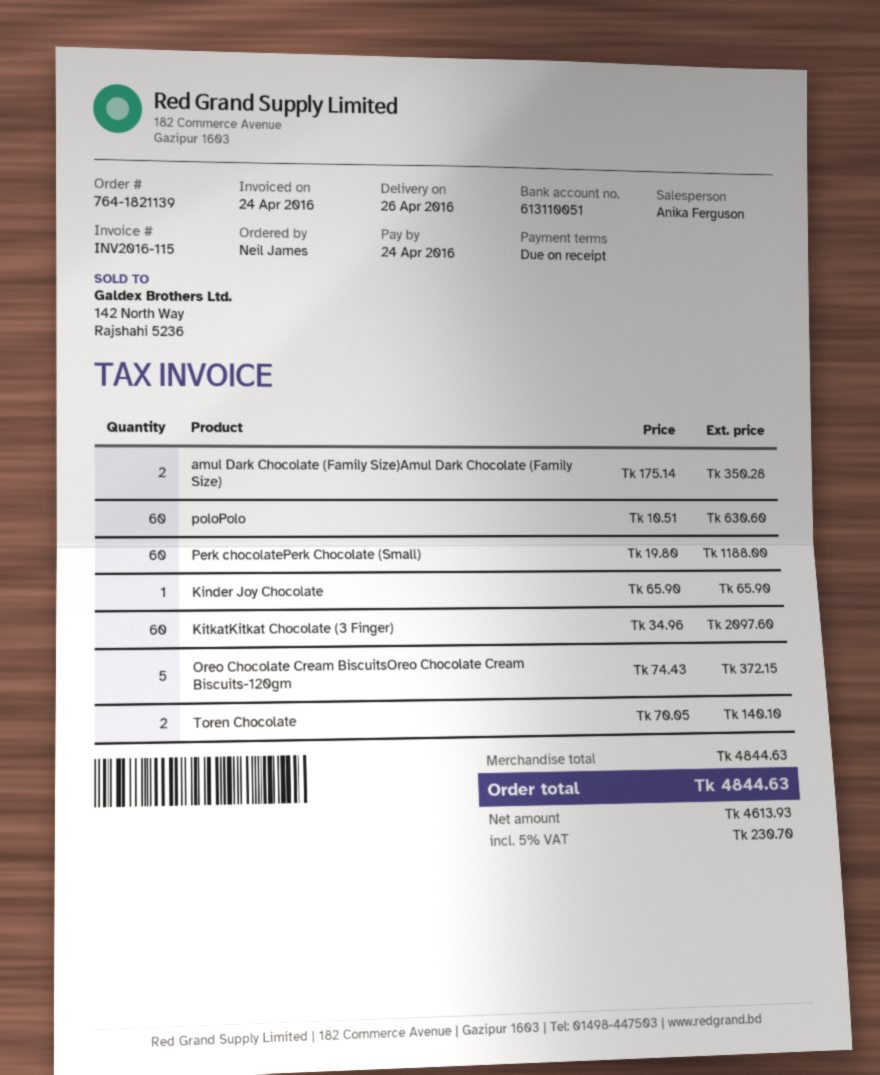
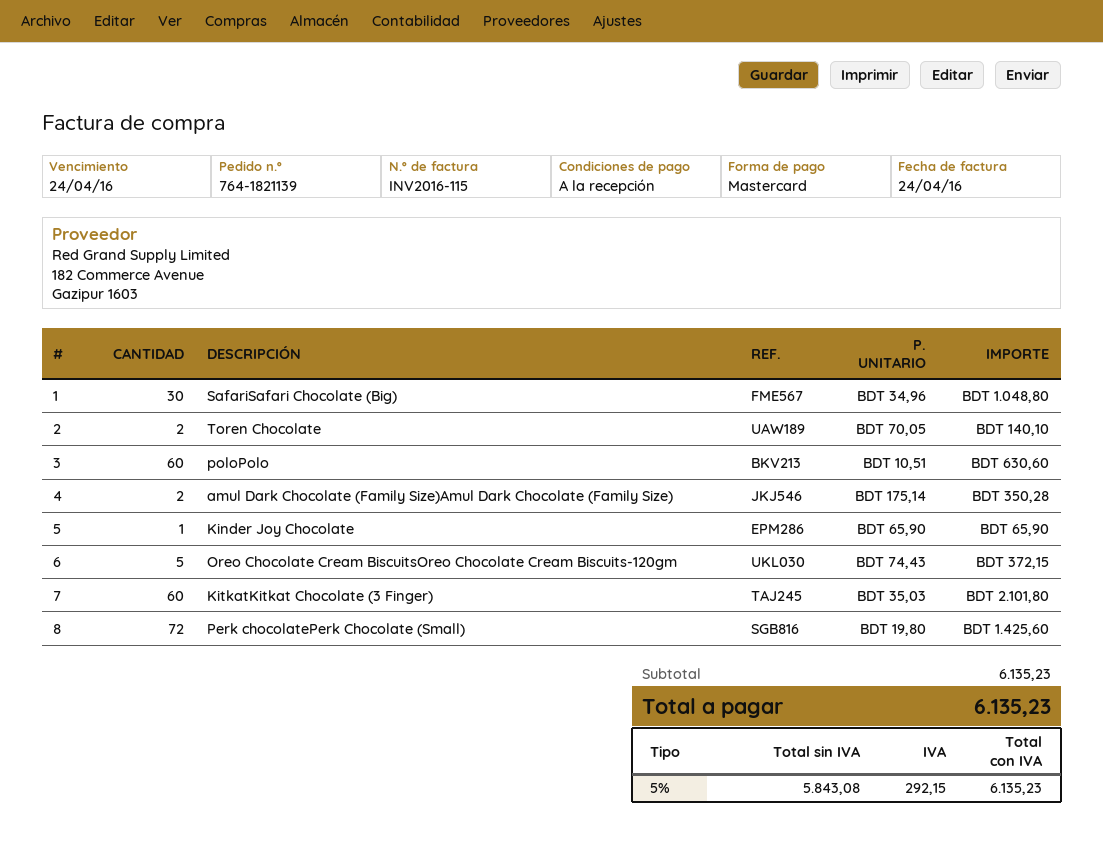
Perk chocolatePerk Chocolate (Small): 60 x 19.80 = 1188.00 -> 72 x 19.80 = 1425.60
KitkatKitkat Chocolate (3 Finger): 60 x 34.96 = 2097.60 -> 60 x 35.03 = 2101.80
SafariSafari Chocolate (Big): none -> 30 x 34.96 = 1048.80
subtotal: 4844.63 -> 6135.23
net: 4613.93 -> 5843.08
tax: 5% = 230.70 -> 5% = 292.15
total: 4844.63 -> 6135.23

